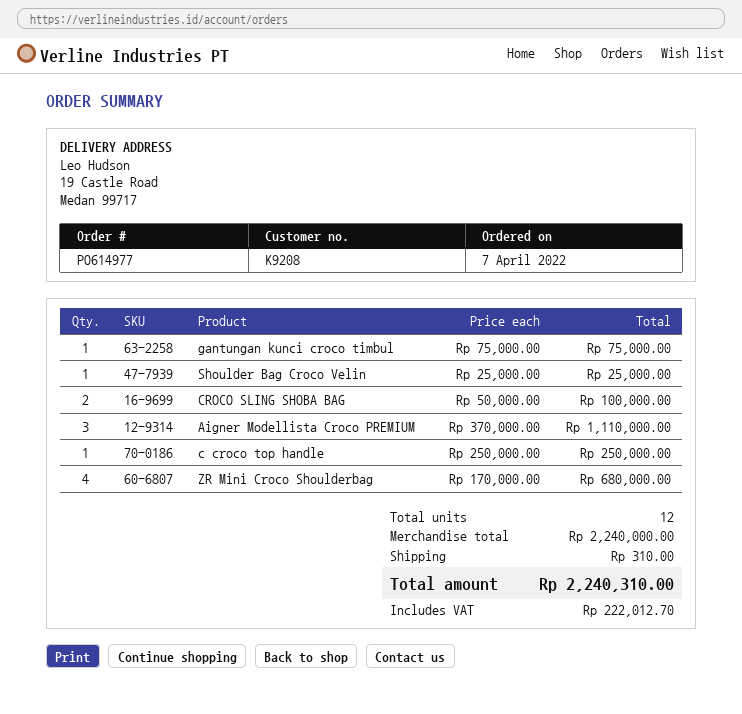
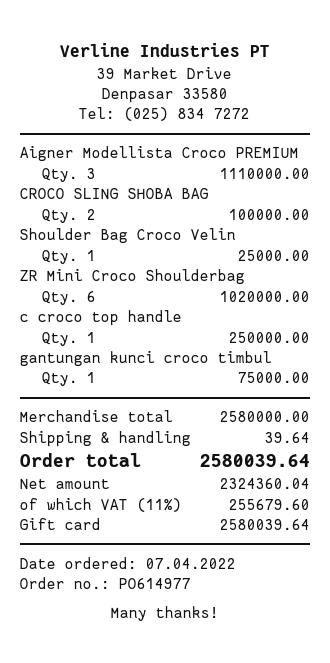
ZR Mini Croco Shoulderbag: 4 for 680000.00 -> 6 for 1020000.00
subtotal: 2240000.00 -> 2580000.00
shipping: 310.00 -> 39.64
tax: 222012.70 -> 255679.60
total: 2240310.00 -> 2580039.64

